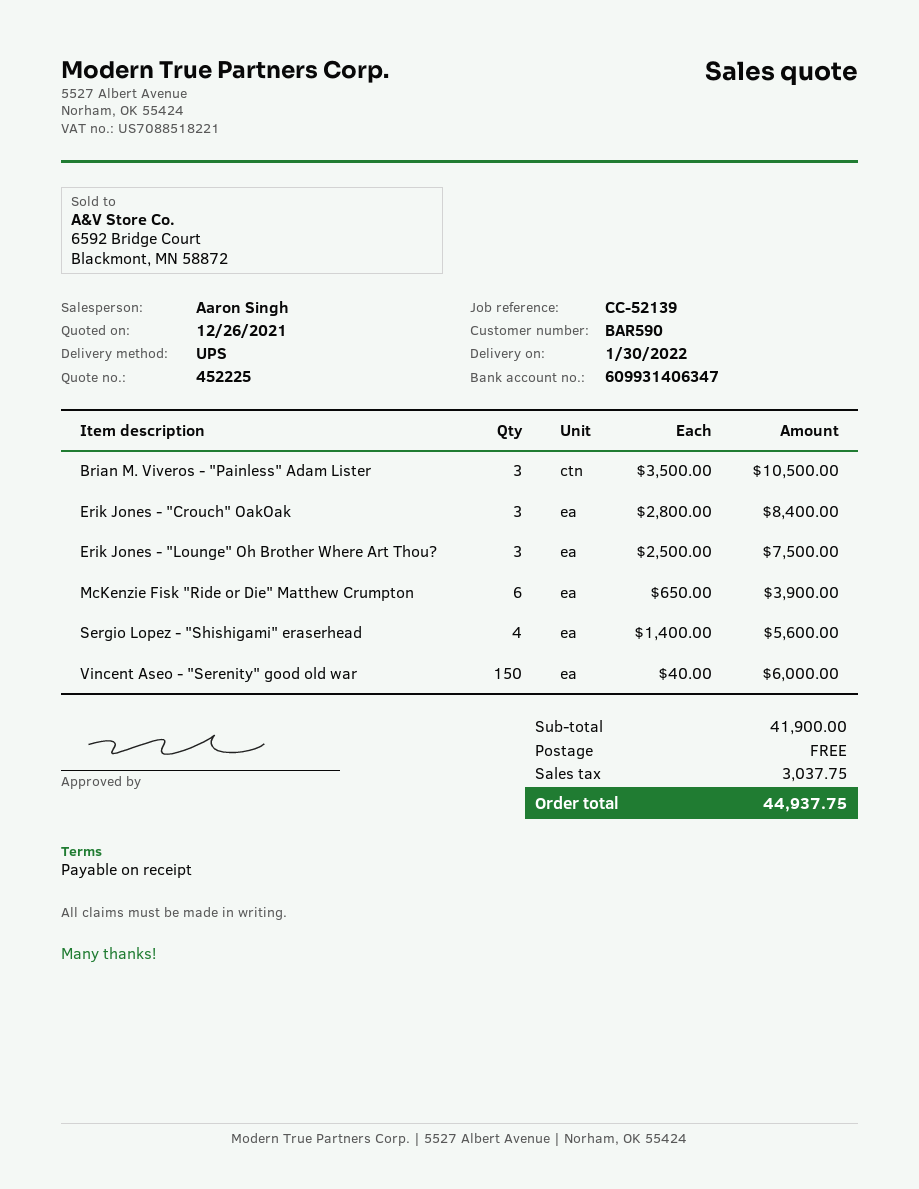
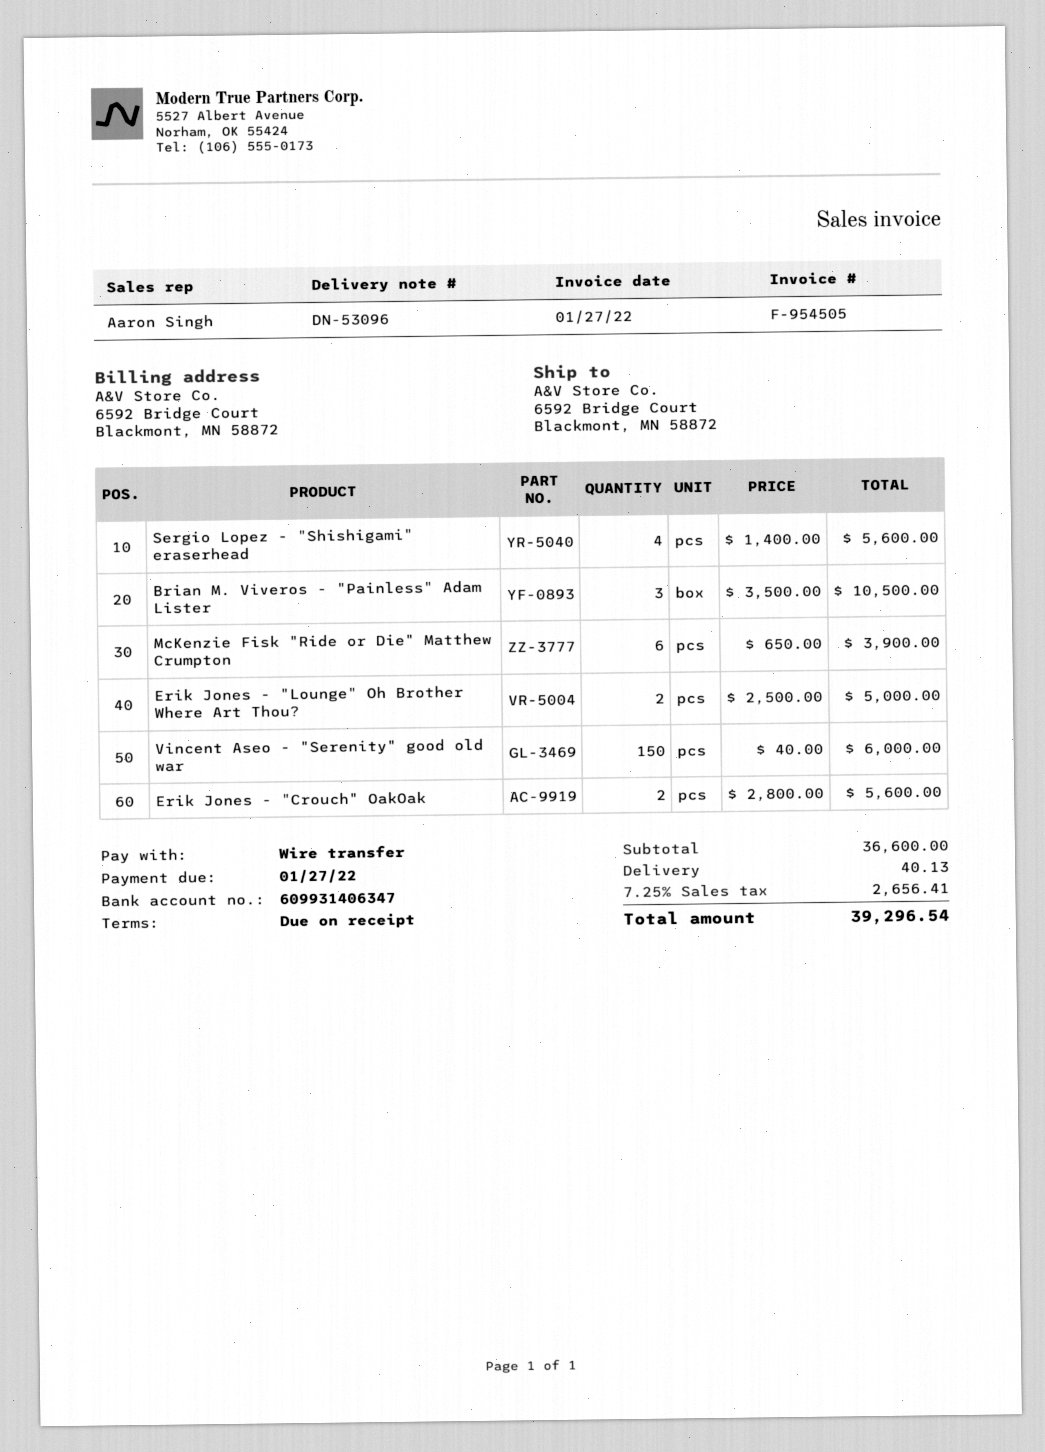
Erik Jones - "Crouch" OakOak: 3 x 2800.00 = 8400.00 -> 2 x 2800.00 = 5600.00
Erik Jones - "Lounge" Oh Brother Where Art Thou?: 3 x 2500.00 = 7500.00 -> 2 x 2500.00 = 5000.00
subtotal: 41900.00 -> 36600.00
shipping: 0.00 -> 40.13
tax: 3037.75 -> 2656.41
total: 44937.75 -> 39296.54

